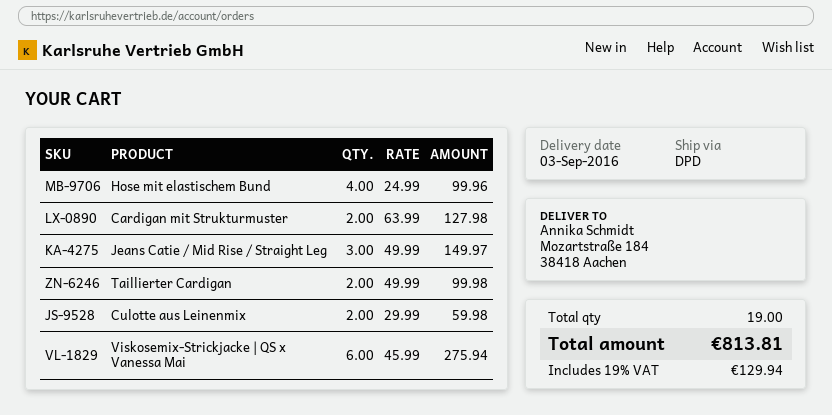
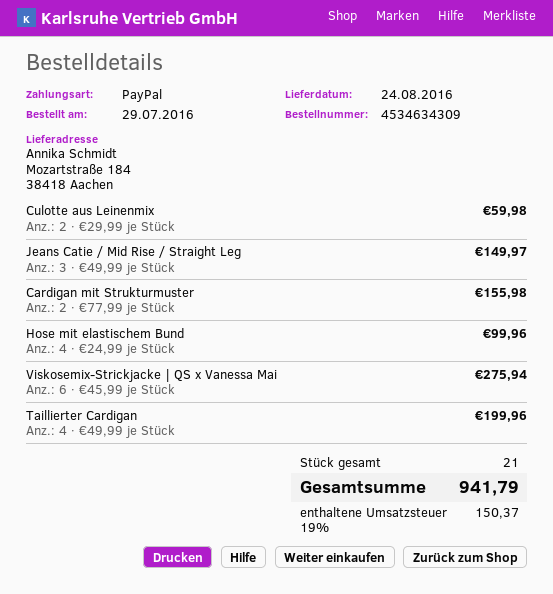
delivery date: 2016-09-03 -> 2016-08-24
Cardigan mit Strukturmuster: 2 x 63.99 = 127.98 -> 2 x 77.99 = 155.98
Taillierter Cardigan: 2 x 49.99 = 99.98 -> 4 x 49.99 = 199.96
total quantity: 19 -> 21
tax: 19% = 129.94 -> 19% = 150.37
total: 813.81 -> 941.79

